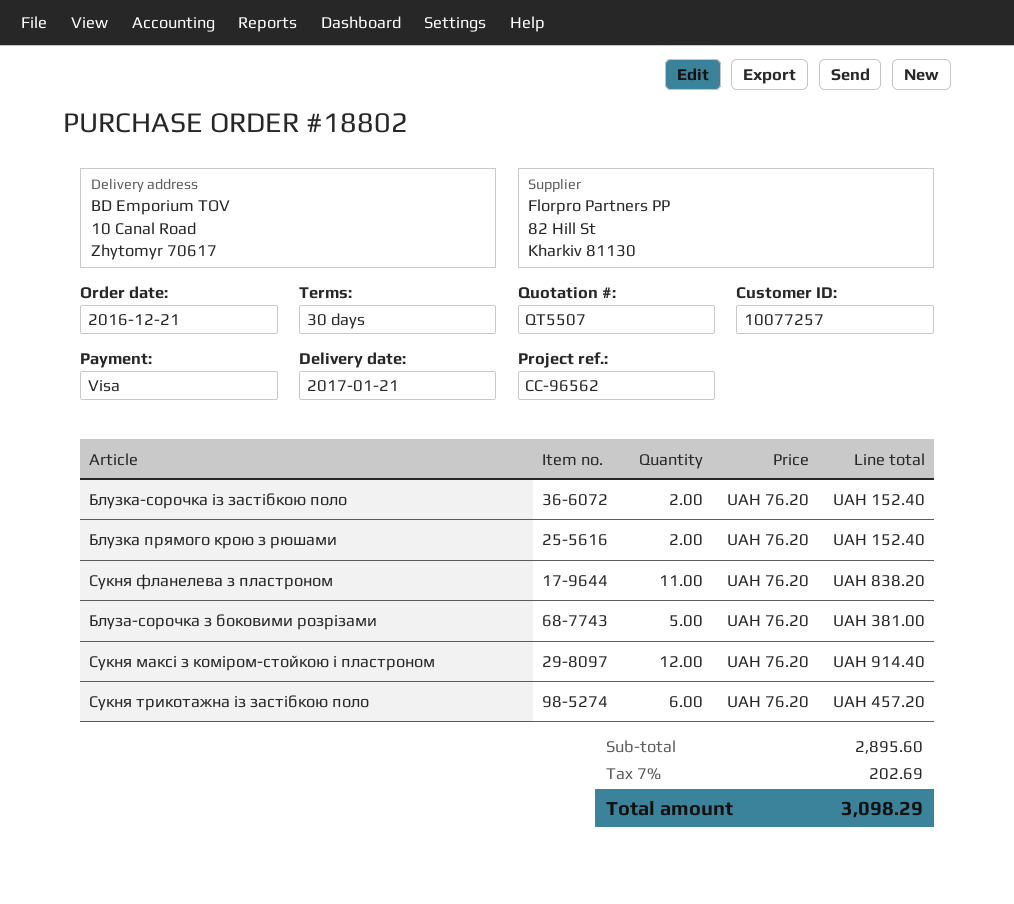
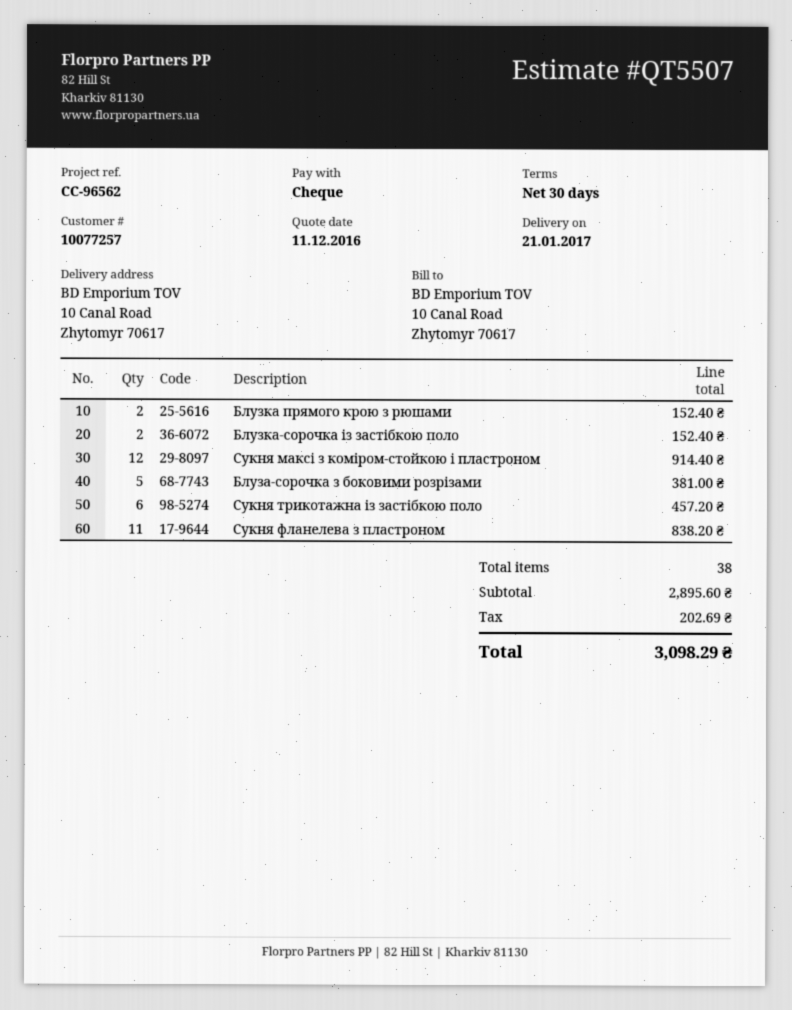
payment method: Visa -> cheque

